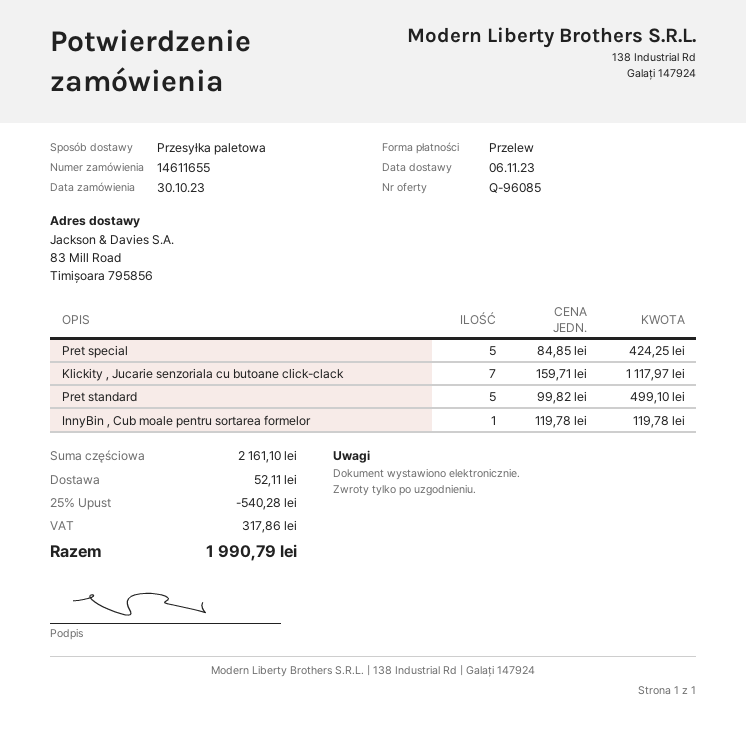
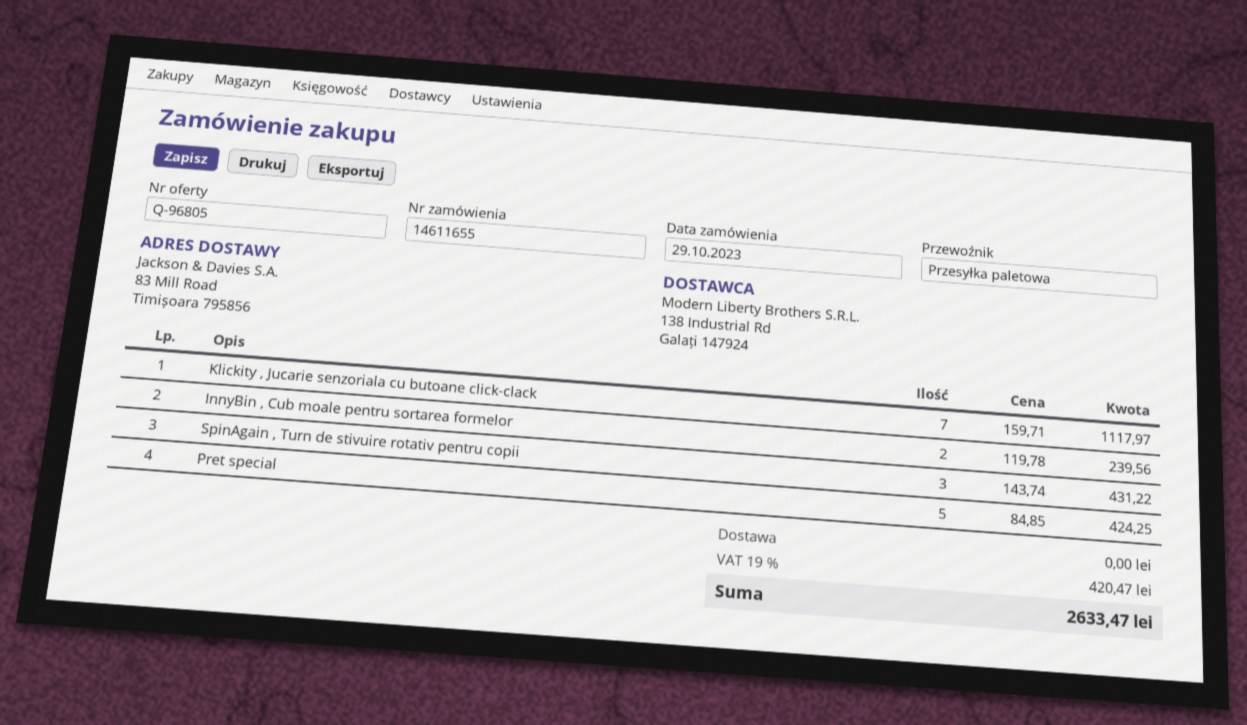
quote number: Q-96085 -> Q-96805
order date: 2023-10-30 -> 2023-10-29
Pret standard: 5 x 99.82 = 499.10 -> none
InnyBin , Cub moale pentru sortarea formelor: 1 x 119.78 = 119.78 -> 2 x 119.78 = 239.56
SpinAgain , Turn de stivuire rotativ pentru copii: none -> 3 x 143.74 = 431.22
discount: 25% = 540.28 -> none
shipping: 52.11 -> 0.00
tax: 317.86 -> 420.47
total: 1990.79 -> 2633.47

